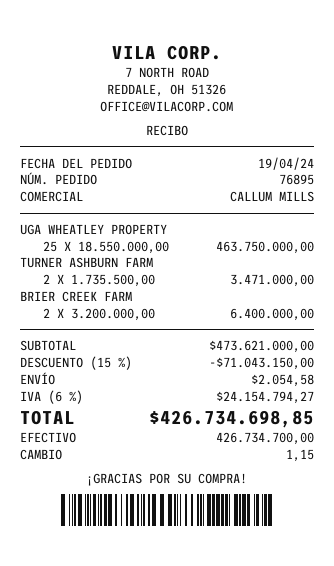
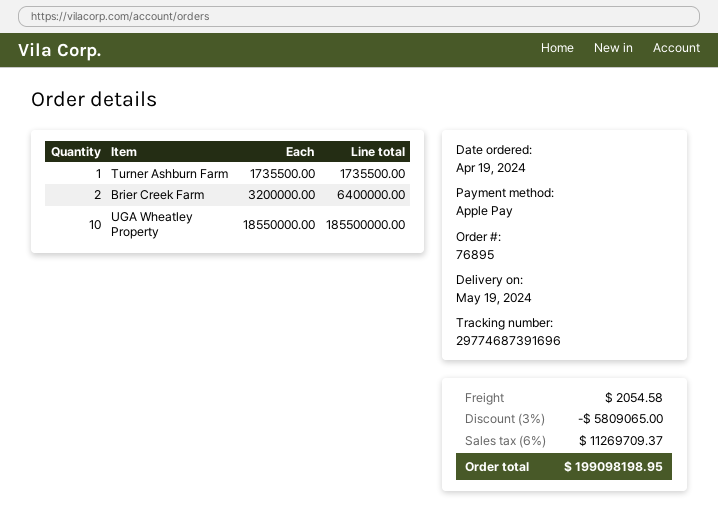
payment method: cash -> Apple Pay
UGA WHEATLEY PROPERTY: 25 x 18550000.00 = 463750000.00 -> 10 x 18550000.00 = 185500000.00
TURNER ASHBURN FARM: 2 x 1735500.00 = 3471000.00 -> 1 x 1735500.00 = 1735500.00
discount: 15% = 71043150.00 -> 3% = 5809065.00
tax: 6% = 24154794.27 -> 6% = 11269709.37
total: 426734698.85 -> 199098198.95

